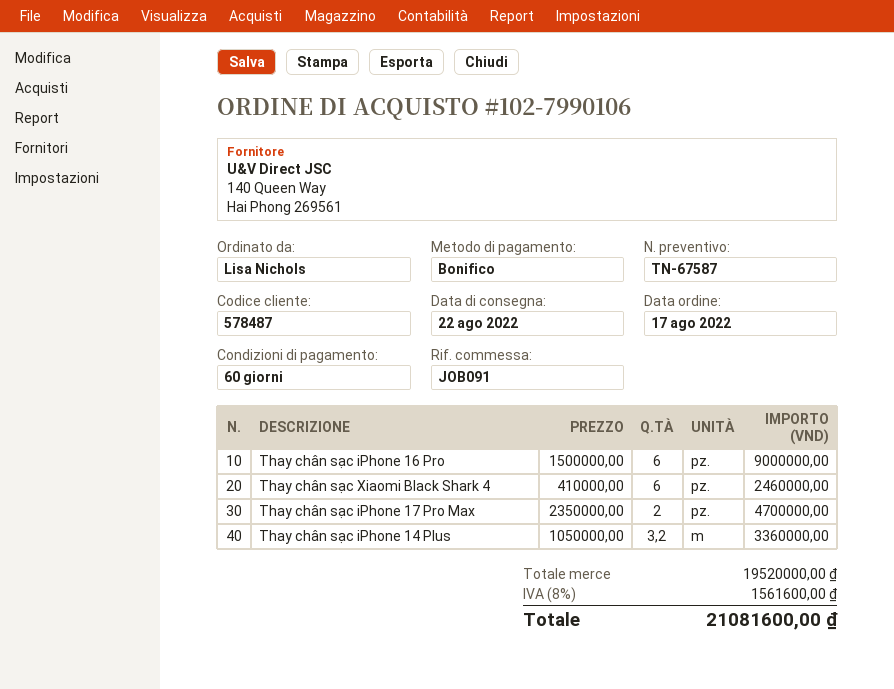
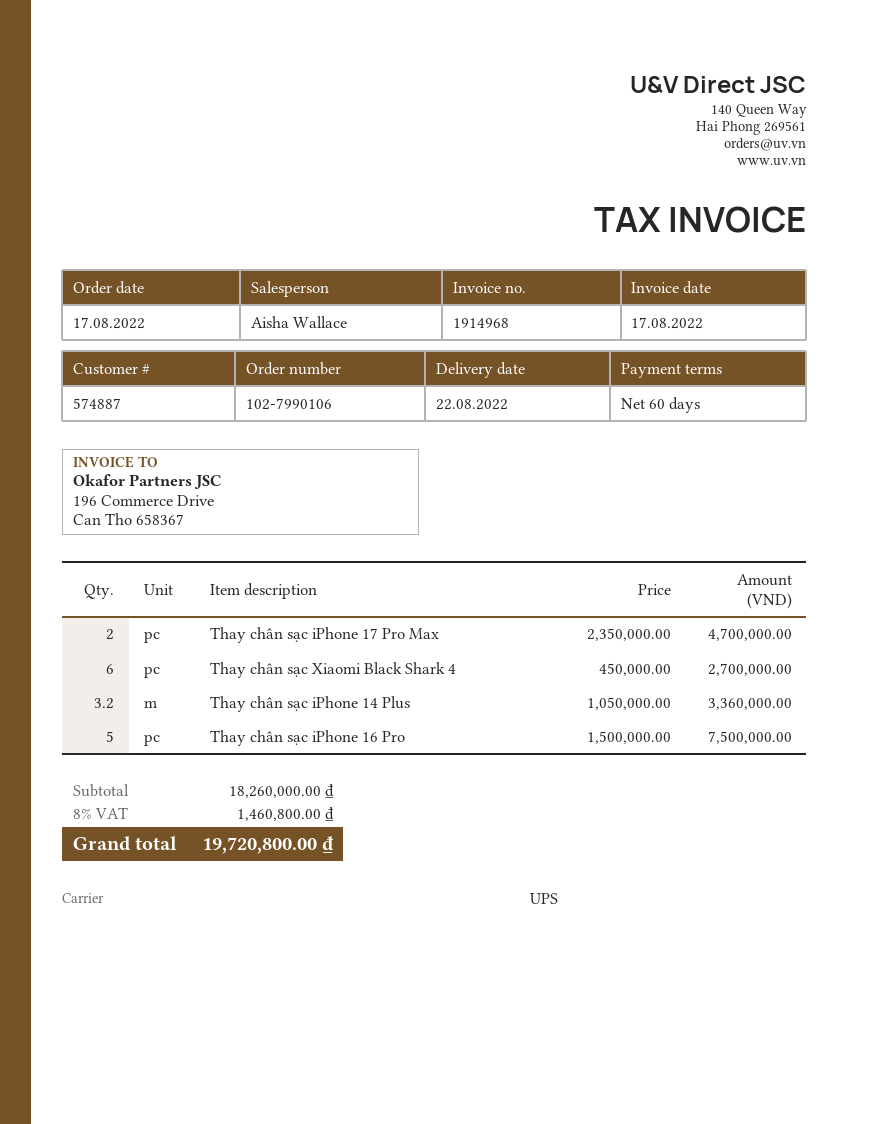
customer number: 578487 -> 574887
Thay chân sạc iPhone 16 Pro: 6 x 1500000.00 = 9000000.00 -> 5 x 1500000.00 = 7500000.00
Thay chân sạc Xiaomi Black Shark 4: 6 x 410000.00 = 2460000.00 -> 6 x 450000.00 = 2700000.00
subtotal: 19520000.00 -> 18260000.00
tax: 8% = 1561600.00 -> 8% = 1460800.00
total: 21081600.00 -> 19720800.00

